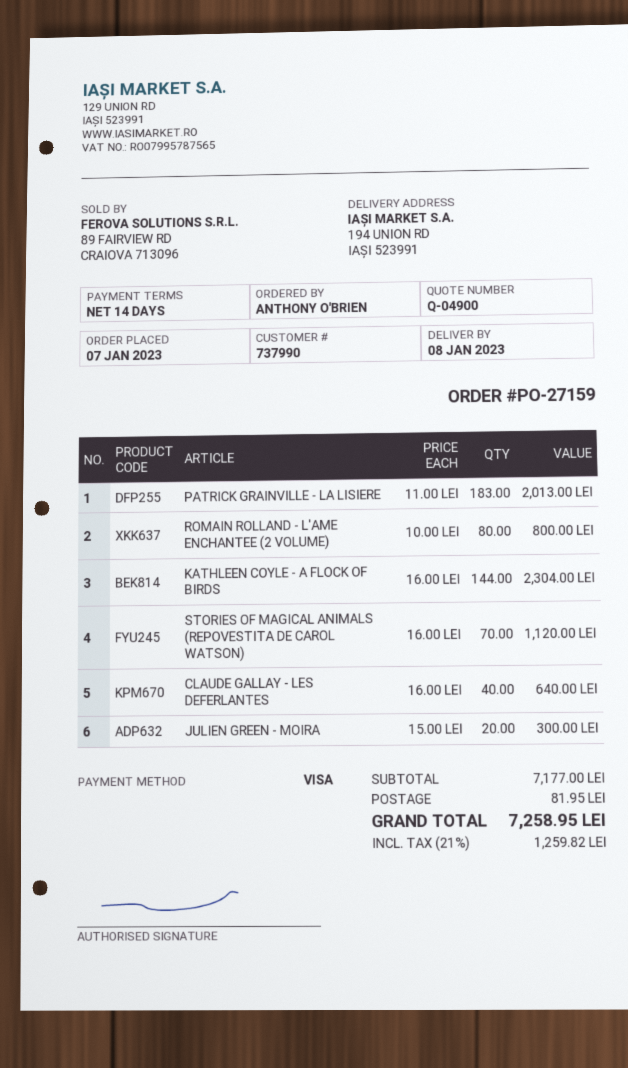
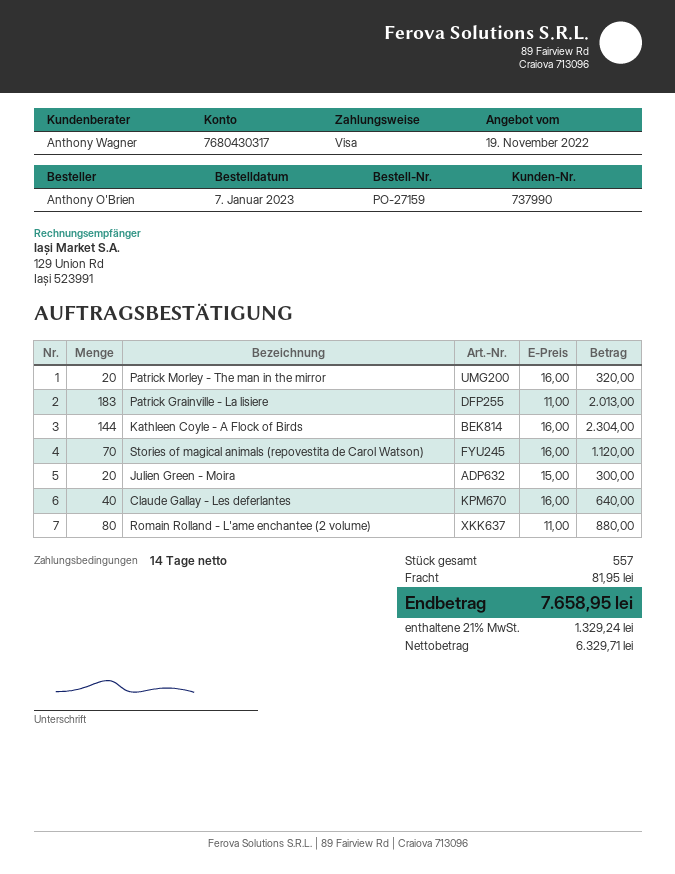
ROMAIN ROLLAND - L'AME ENCHANTEE (2 VOLUME): 80 x 10.00 = 800.00 -> 80 x 11.00 = 880.00
Patrick Morley - The man in the mirror: none -> 20 x 16.00 = 320.00
tax: 21% = 1259.82 -> 21% = 1329.24
total: 7258.95 -> 7658.95

